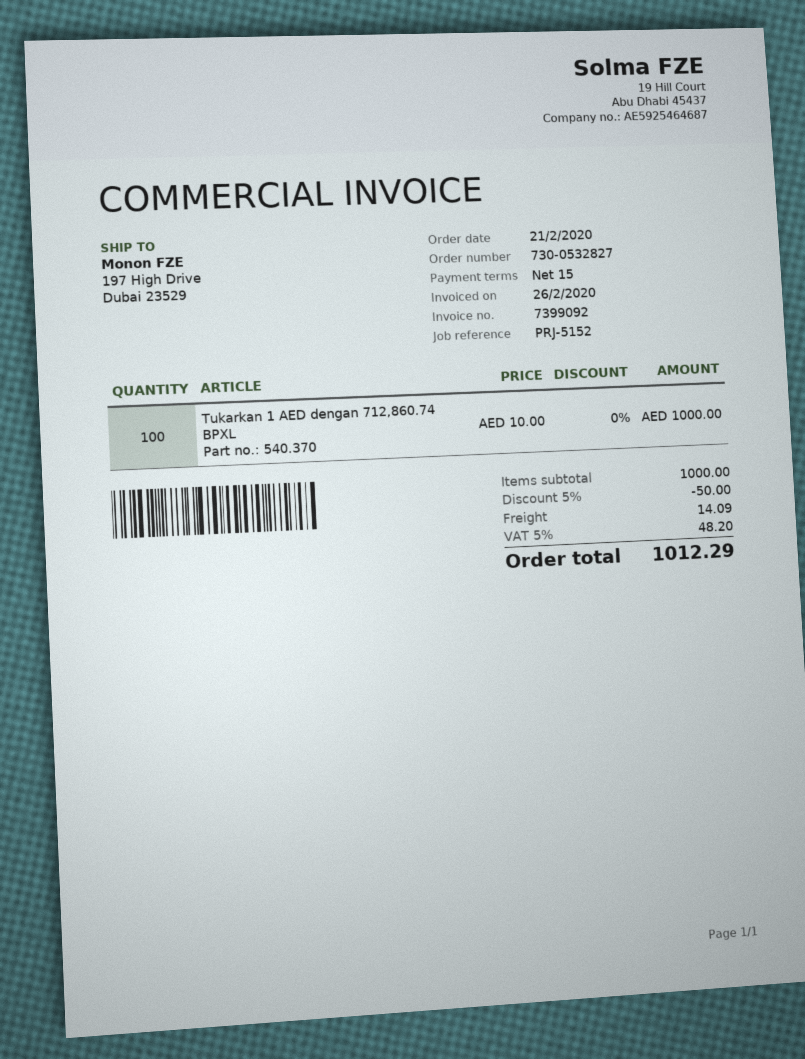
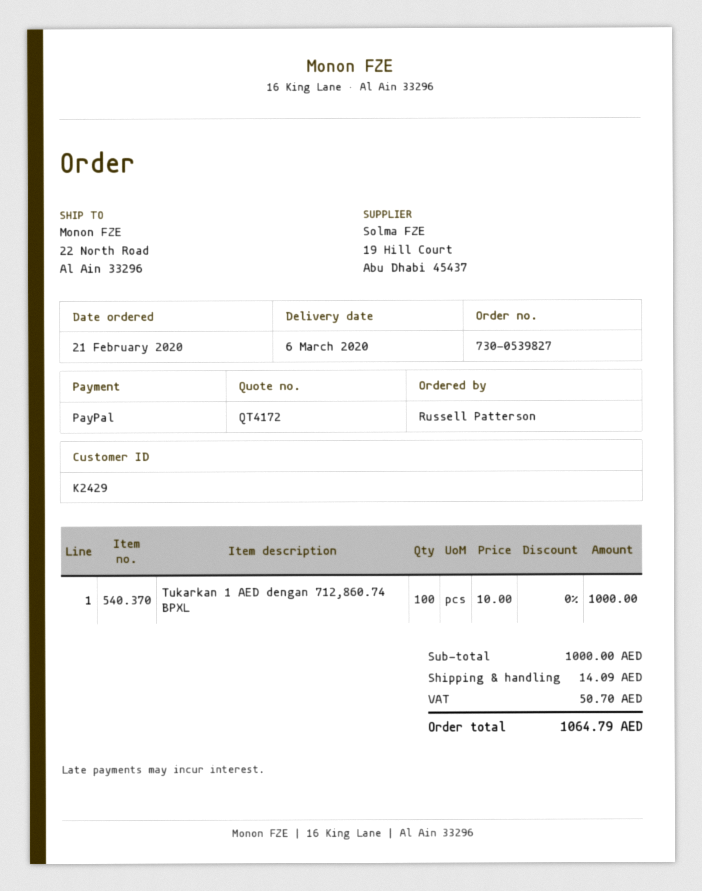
order number: 730-0532827 -> 730-0539827
ship to: 197 High Drive, Dubai 23529 -> 22 North Road, Al Ain 33296
discount: 5% = 50.00 -> none
tax: 48.20 -> 50.70
total: 1012.29 -> 1064.79

